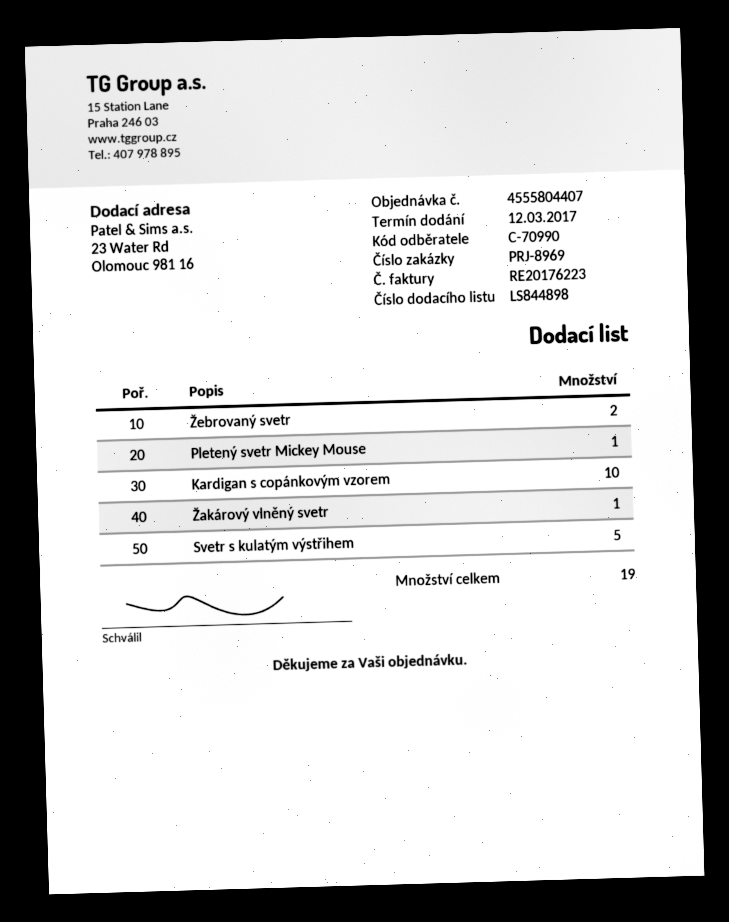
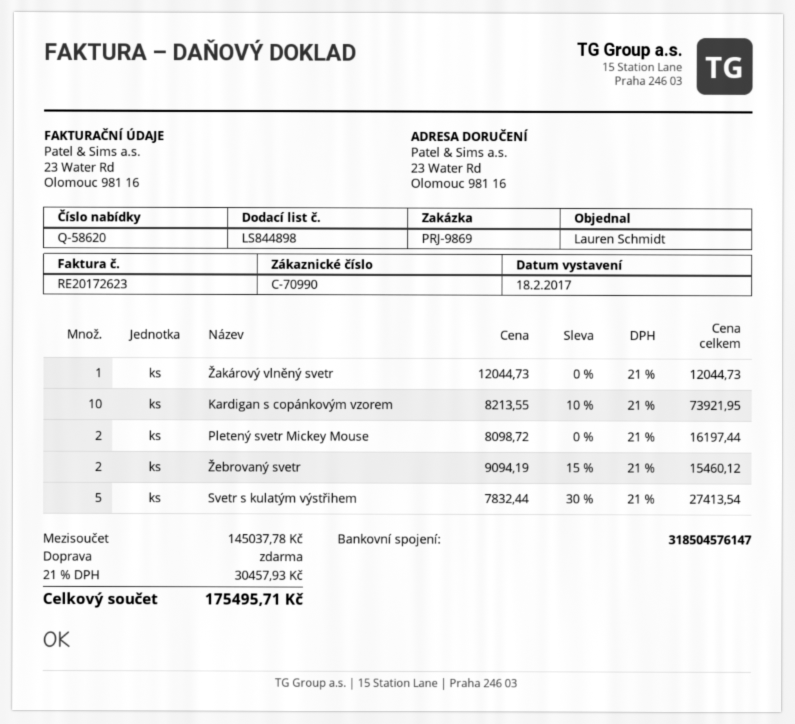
invoice number: RE20176223 -> RE20172623
reference: PRJ-8969 -> PRJ-9869
Pletený svetr Mickey Mouse: 1 -> 2

